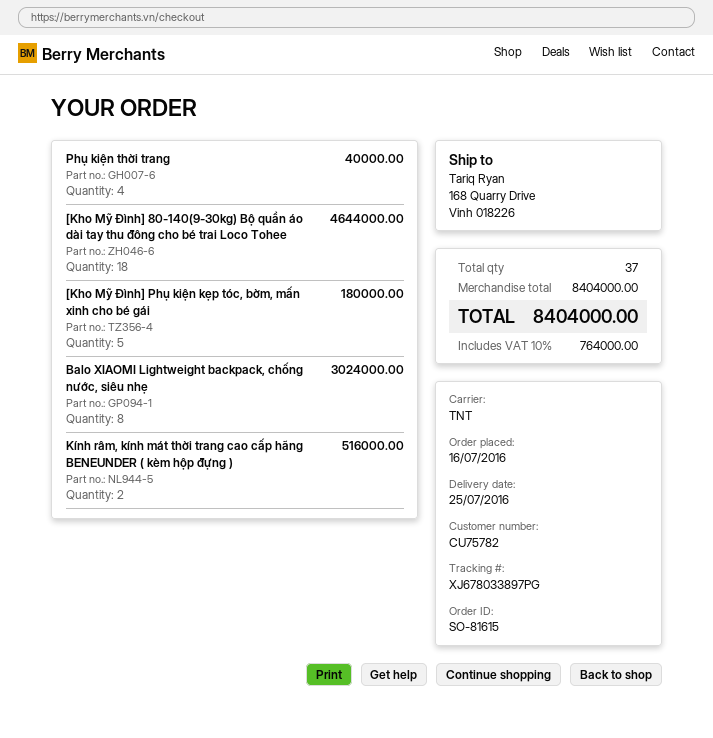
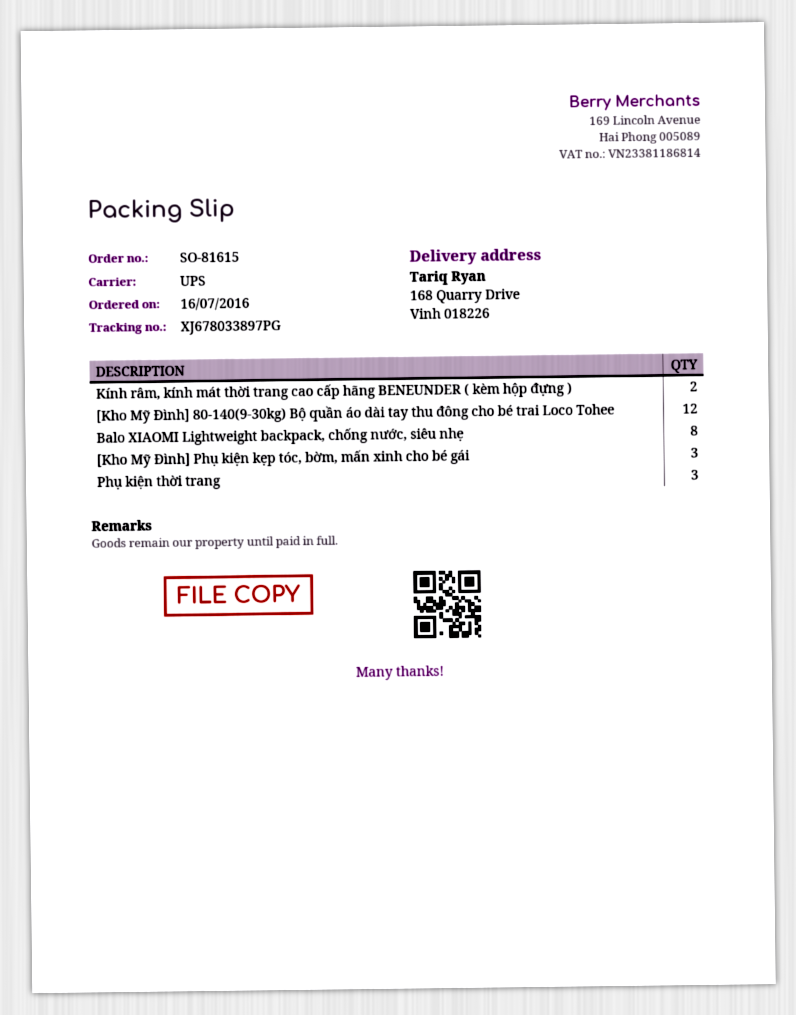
shipping method: TNT -> UPS
Phụ kiện thời trang: 4 -> 3
[Kho Mỹ Đình] 80-140(9-30kg) Bộ quần áo dài tay thu đông cho bé trai Loco Tohee: 18 -> 12
[Kho Mỹ Đình] Phụ kiện kẹp tóc, bờm, mấn xinh cho bé gái: 5 -> 3

